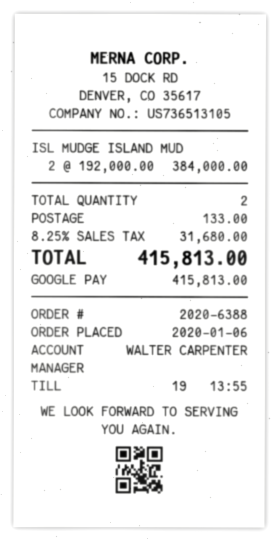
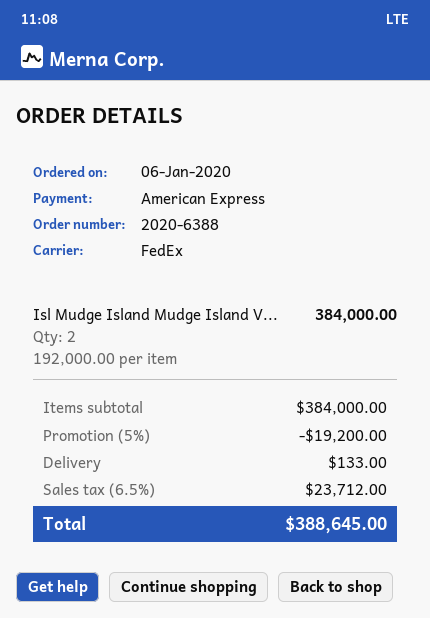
payment method: Google Pay -> American Express
discount: none -> 5% = 19200.00
tax: 8.25% = 31680.00 -> 6.5% = 23712.00
total: 415813.00 -> 388645.00

